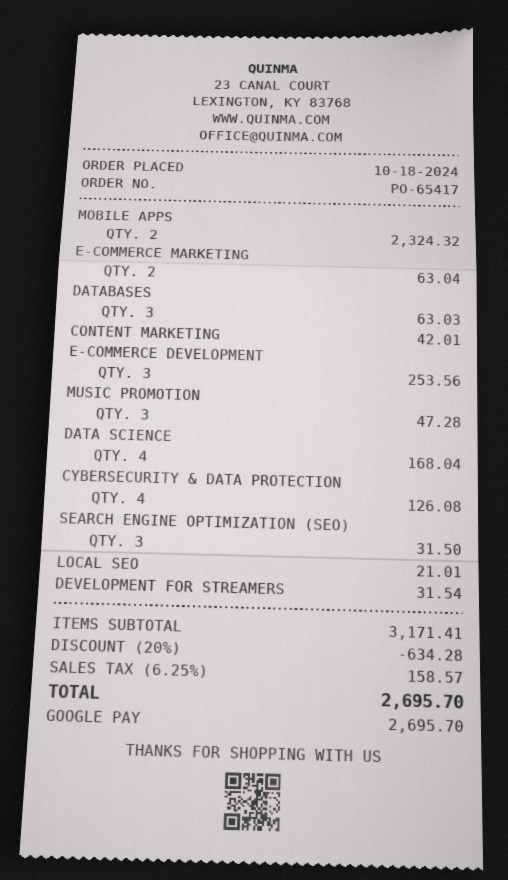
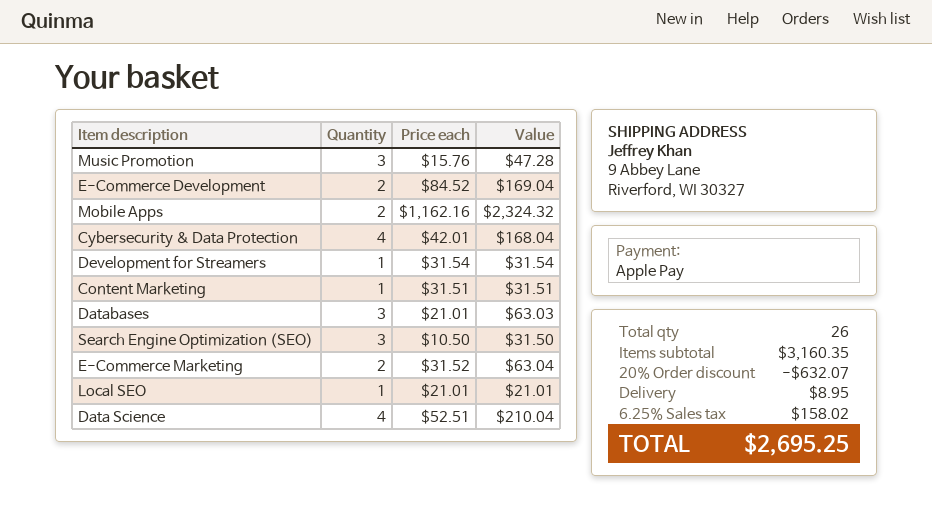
payment method: Google Pay -> Apple Pay
CONTENT MARKETING: 1 for 42.01 -> 1 for 31.51
E-COMMERCE DEVELOPMENT: 3 for 253.56 -> 2 for 169.04
DATA SCIENCE: 4 for 168.04 -> 4 for 210.04
CYBERSECURITY & DATA PROTECTION: 4 for 126.08 -> 4 for 168.04
subtotal: 3171.41 -> 3160.35
discount: 20% = 634.28 -> 20% = 632.07
shipping: none -> 8.95
tax: 6.25% = 158.57 -> 6.25% = 158.02
total: 2695.70 -> 2695.25

